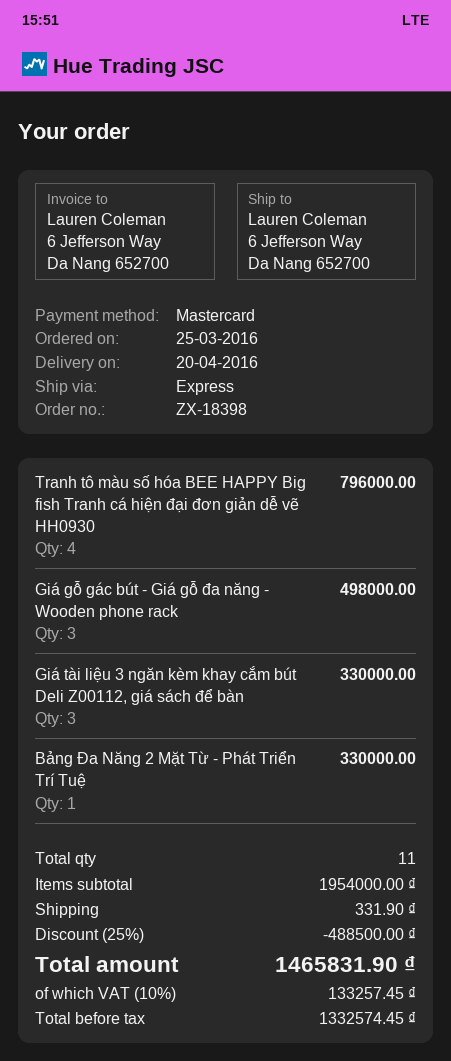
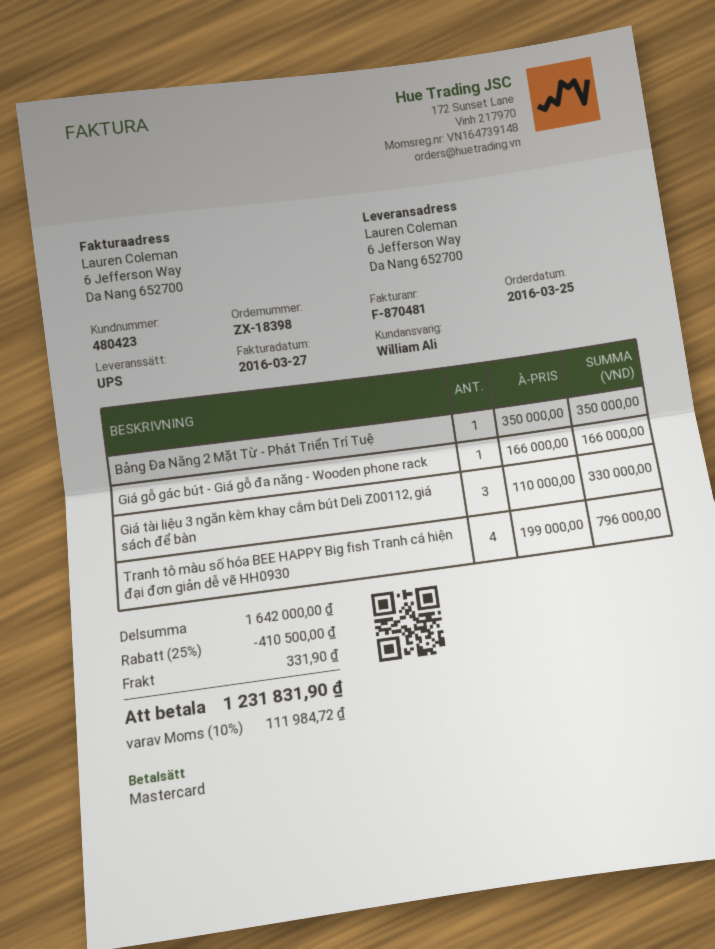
shipping method: express -> UPS
Giá gỗ gác bút - Giá gỗ đa năng - Wooden phone rack: 3 for 498000.00 -> 1 for 166000.00
Bảng Đa Năng 2 Mặt Từ - Phát Triển Trí Tuệ: 1 for 330000.00 -> 1 for 350000.00
subtotal: 1954000.00 -> 1642000.00
discount: 25% = 488500.00 -> 25% = 410500.00
tax: 10% = 133257.45 -> 10% = 111984.72
total: 1465831.90 -> 1231831.90

